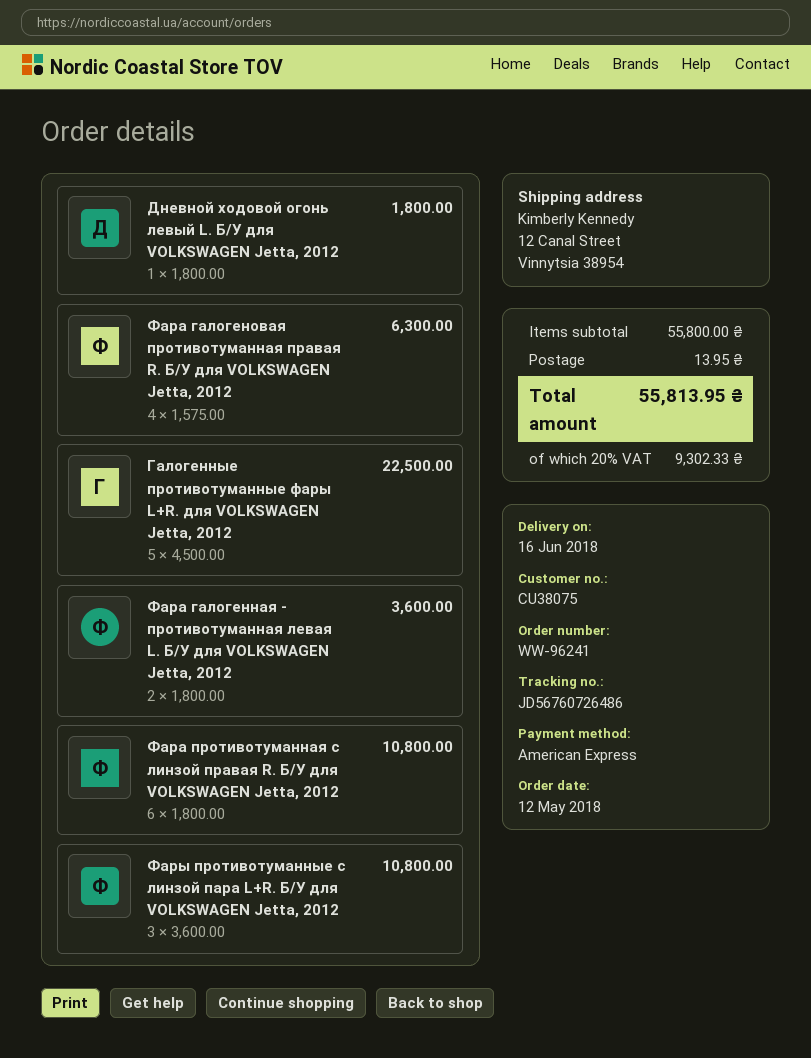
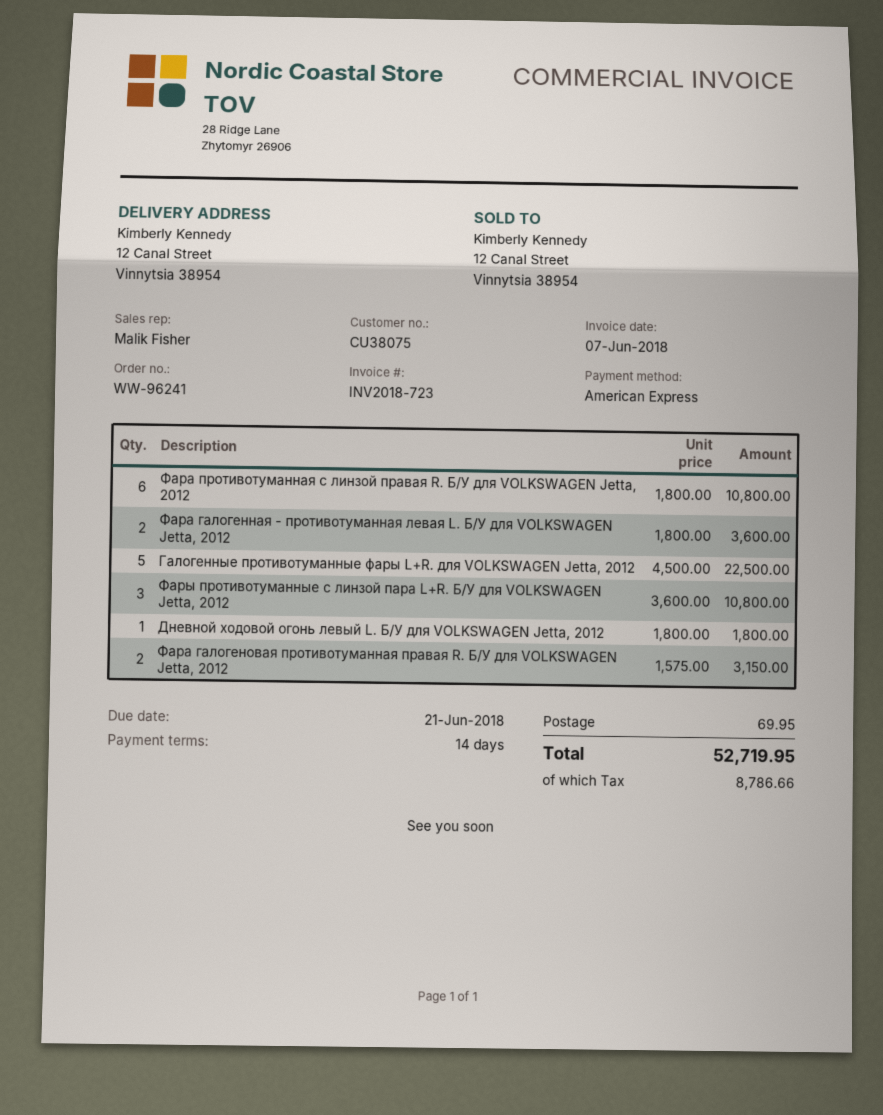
Фара галогеновая противотуманная правая R. Б/У для VOLKSWAGEN Jetta, 2012: 4 x 1575.00 = 6300.00 -> 2 x 1575.00 = 3150.00
shipping: 13.95 -> 69.95
tax: 9302.33 -> 8786.66
total: 55813.95 -> 52719.95

